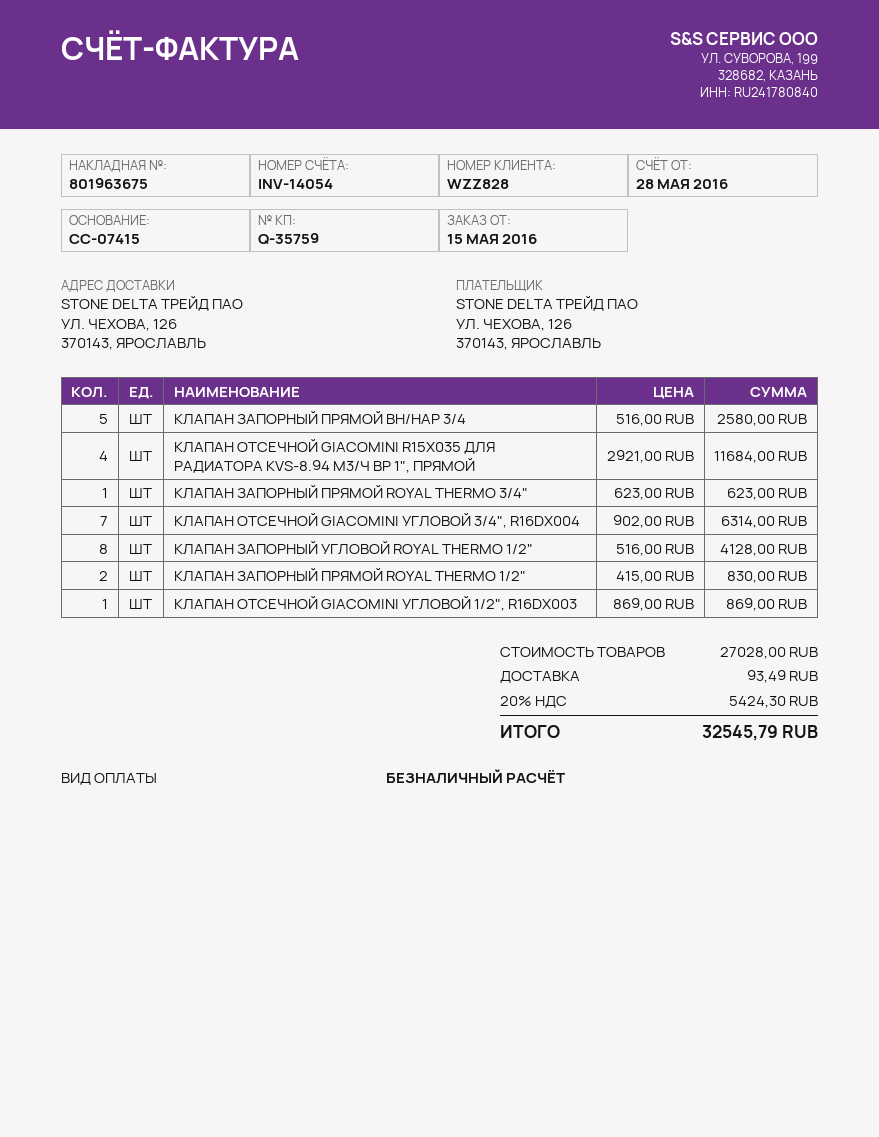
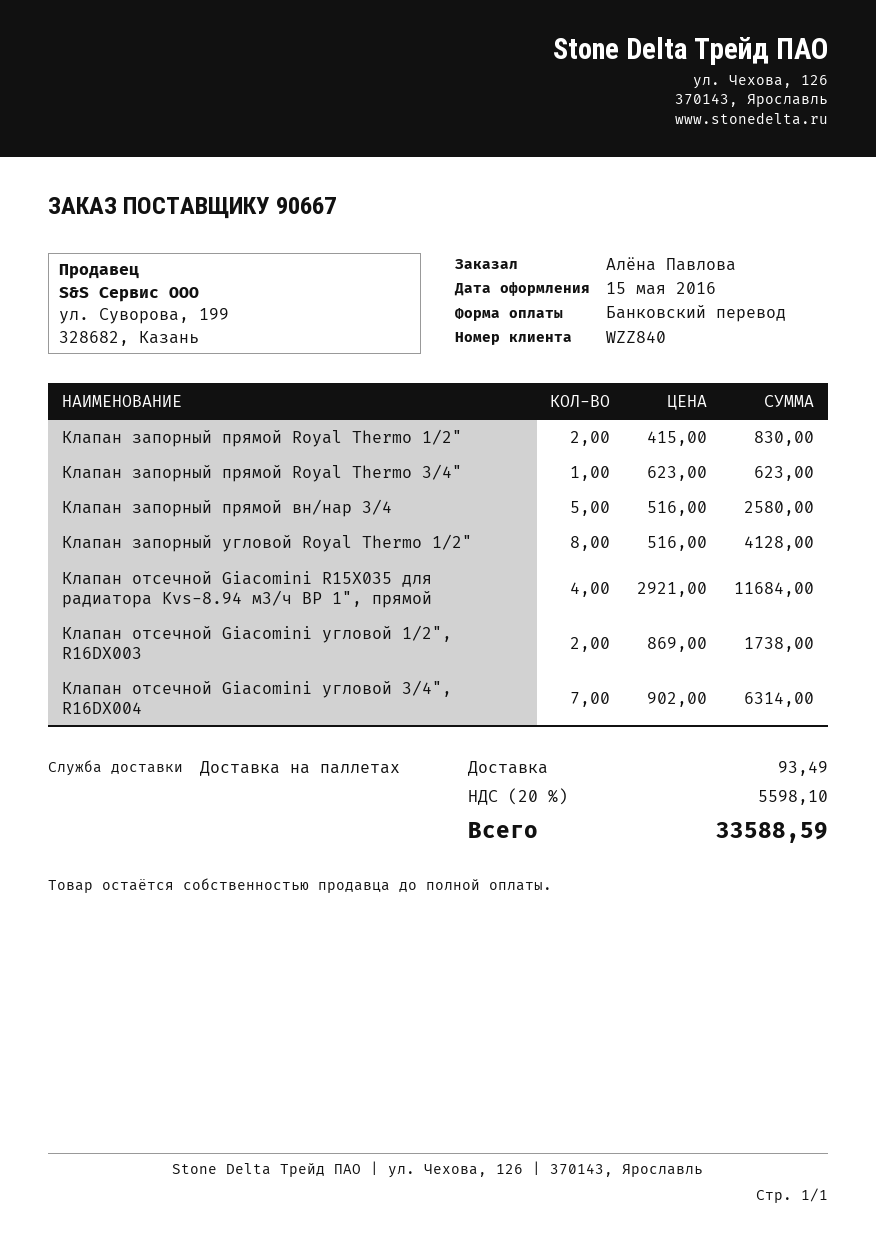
customer number: WZZ828 -> WZZ840
КЛАПАН ОТСЕЧНОЙ GIACOMINI УГЛОВОЙ 1/2", R16DX003: 1 x 869.00 = 869.00 -> 2 x 869.00 = 1738.00
tax: 20% = 5424.30 -> 20% = 5598.10
total: 32545.79 -> 33588.59

